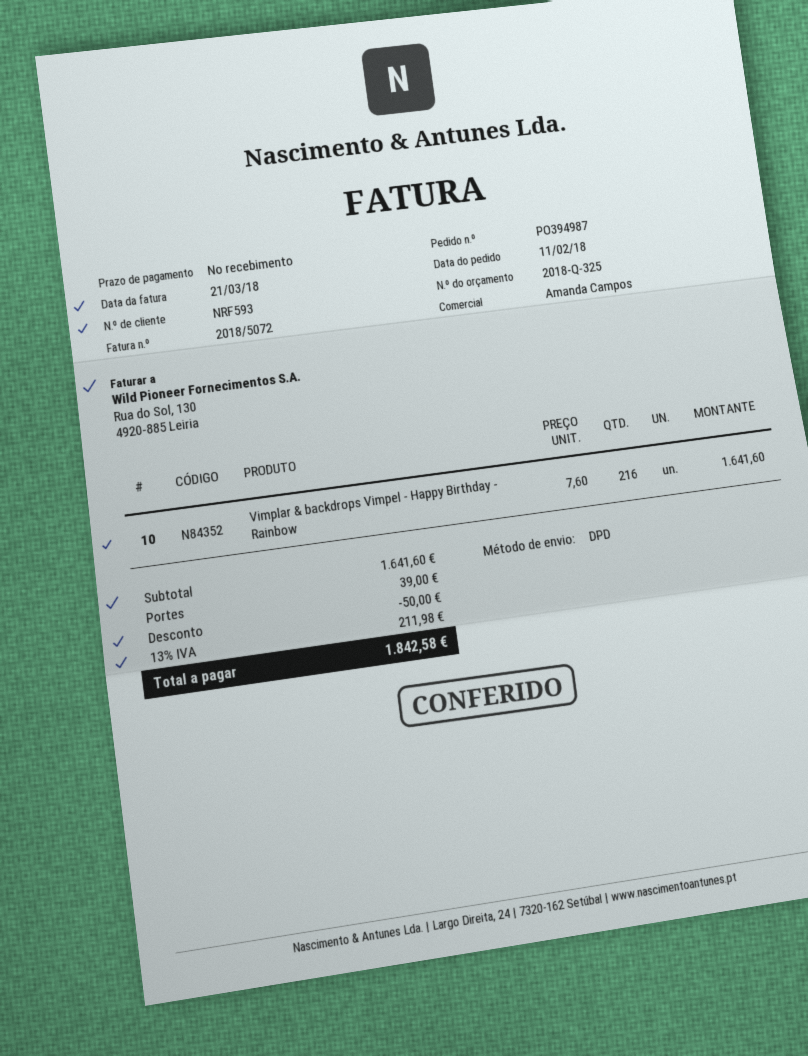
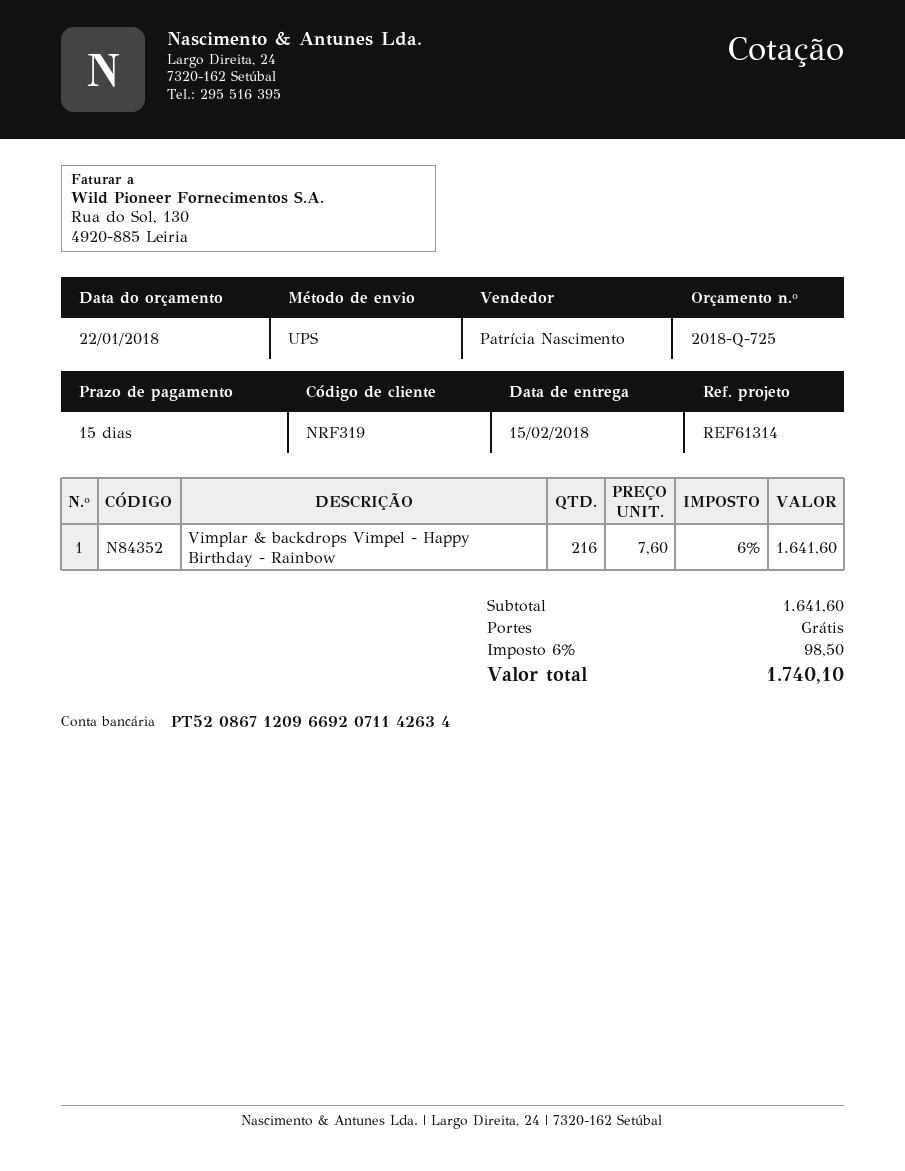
quote number: 2018-Q-325 -> 2018-Q-725
payment terms: on receipt -> 15 days
customer number: NRF593 -> NRF319
sales rep: Amanda Campos -> Patrícia Nascimento
shipping method: DPD -> UPS
discount: 50.00 -> none
shipping: 39.00 -> 0.00
tax: 13% = 211.98 -> 6% = 98.50
total: 1842.58 -> 1740.10

